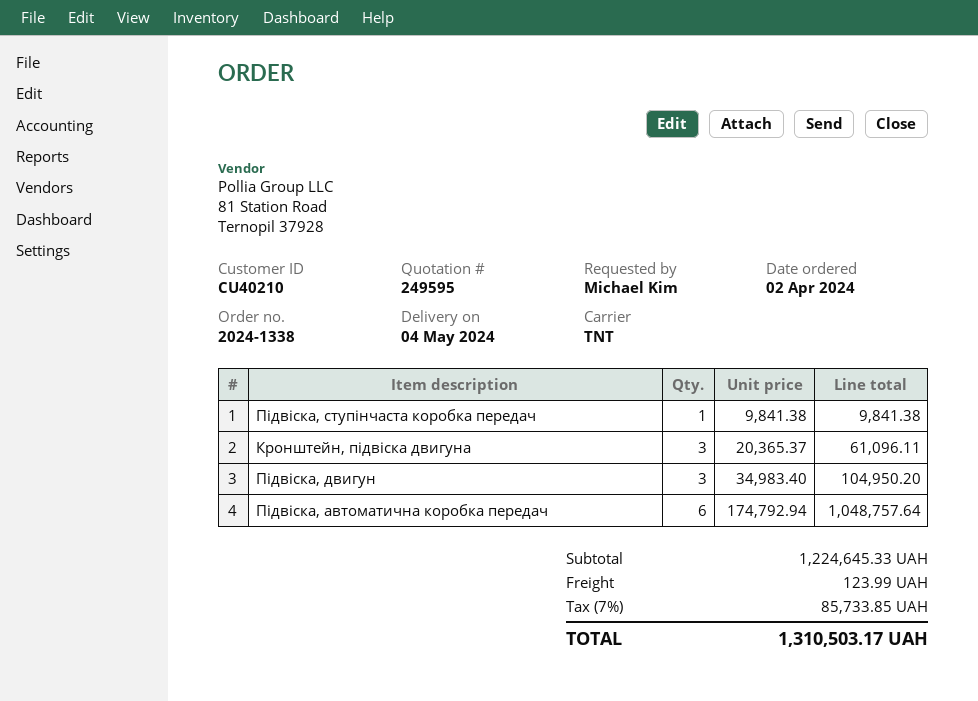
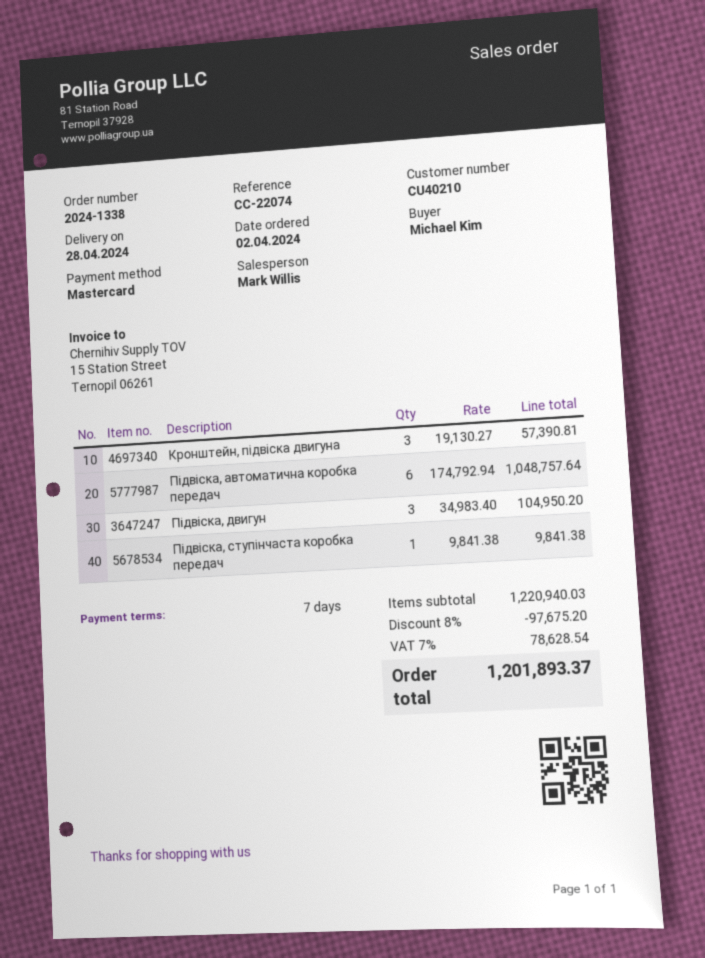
delivery date: 2024-05-04 -> 2024-04-28
Кронштейн, підвіска двигуна: 3 x 20365.37 = 61096.11 -> 3 x 19130.27 = 57390.81
subtotal: 1224645.33 -> 1220940.03
discount: none -> 8% = 97675.20
shipping: 123.99 -> none
tax: 7% = 85733.85 -> 7% = 78628.54
total: 1310503.17 -> 1201893.37

